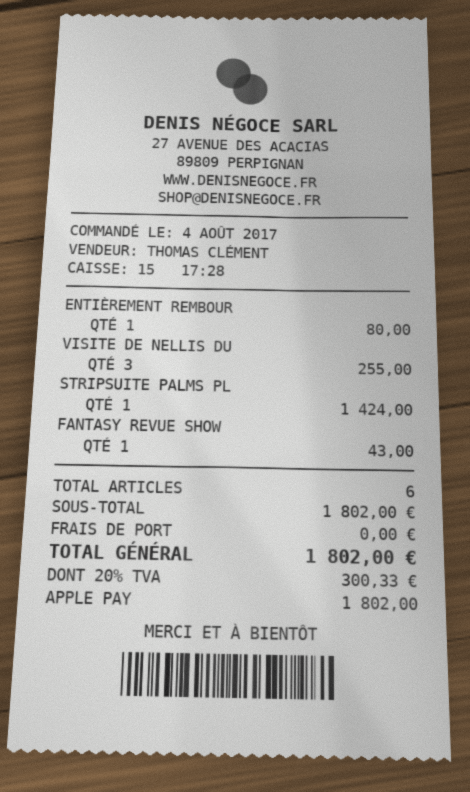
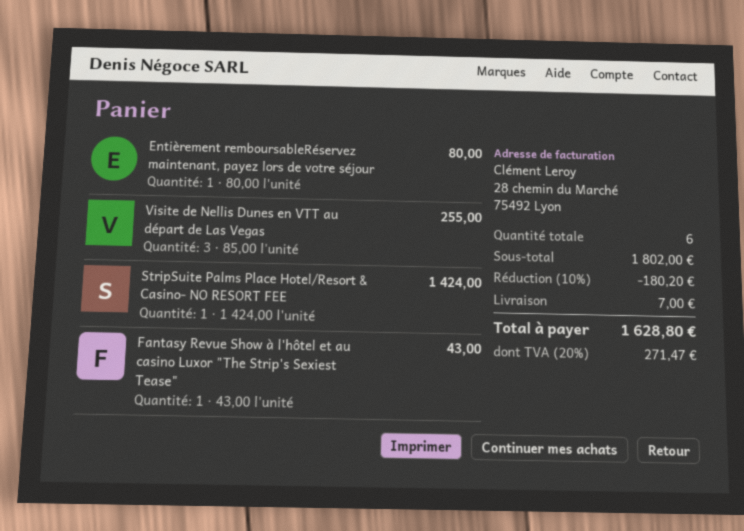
discount: none -> 10% = 180.20
shipping: 0.00 -> 7.00
tax: 20% = 300.33 -> 20% = 271.47
total: 1802.00 -> 1628.80

